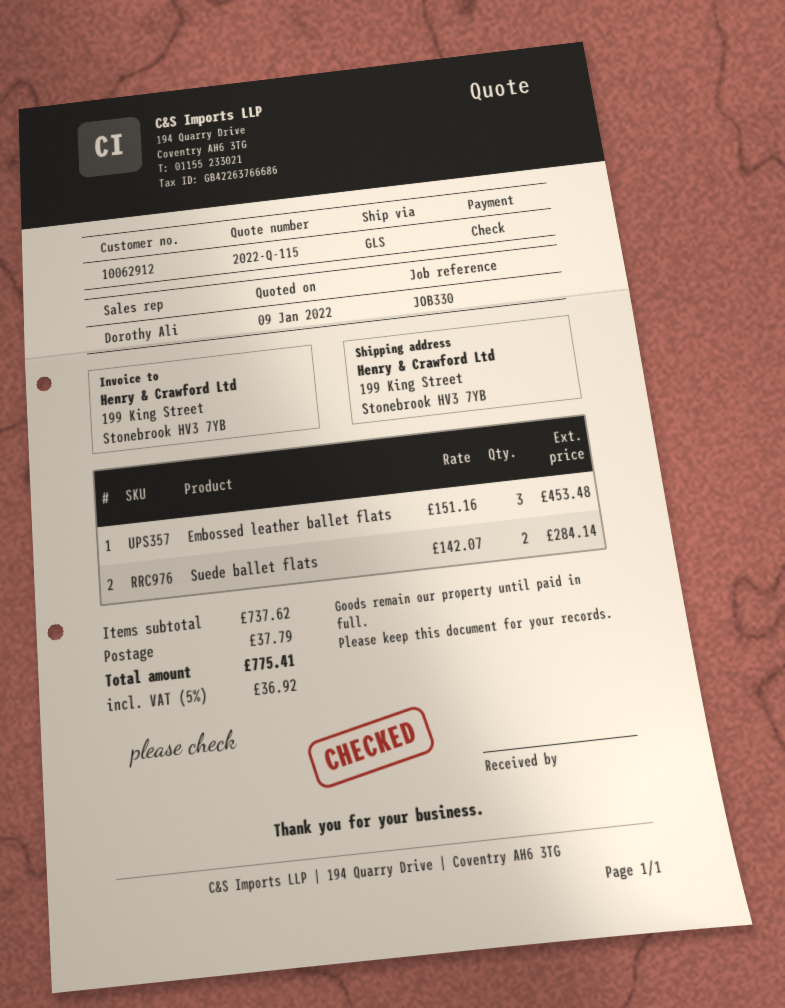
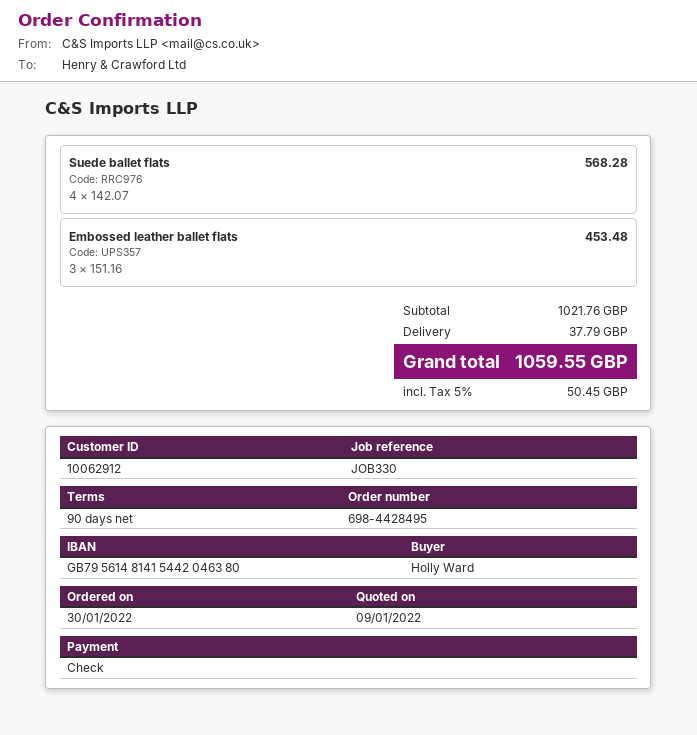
Suede ballet flats: 2 x 142.07 = 284.14 -> 4 x 142.07 = 568.28
subtotal: 737.62 -> 1021.76
tax: 5% = 36.92 -> 5% = 50.45
total: 775.41 -> 1059.55

